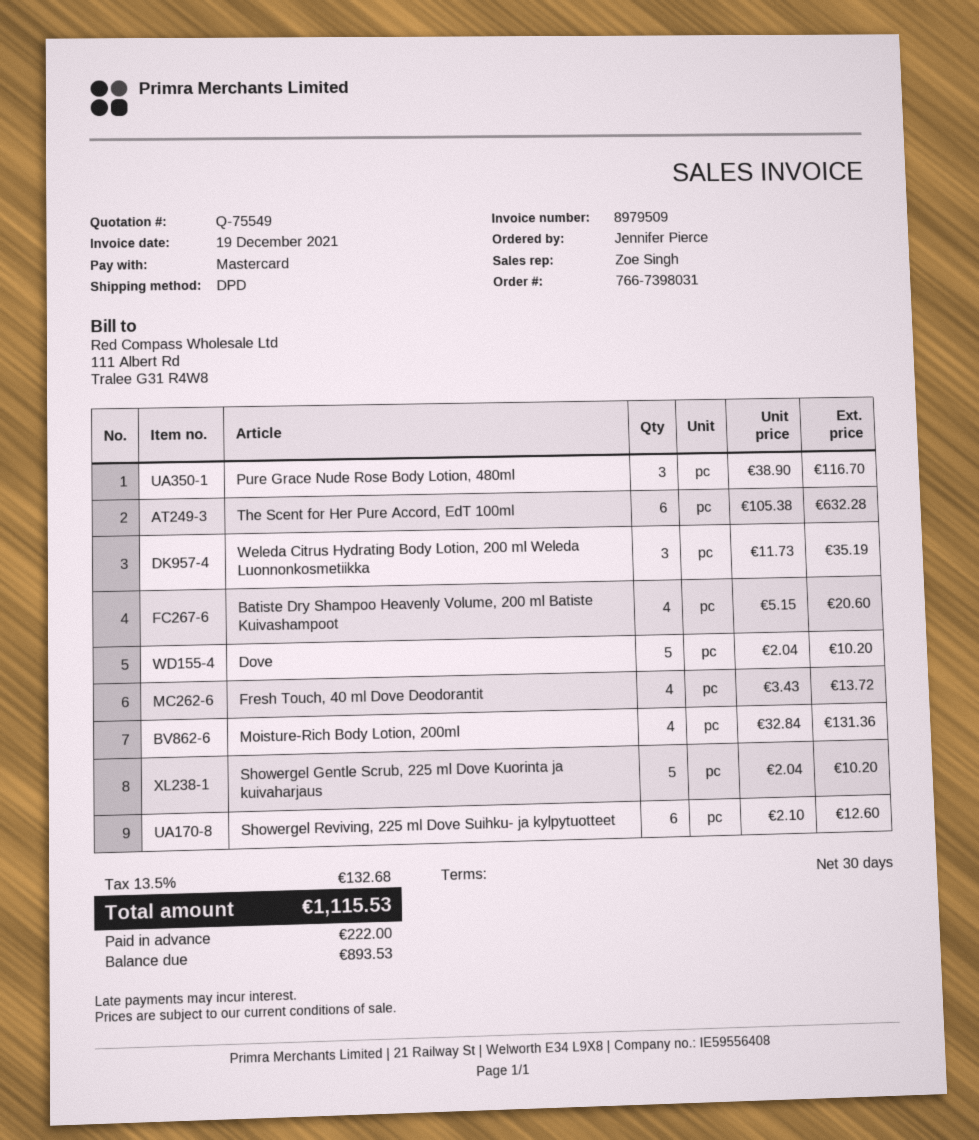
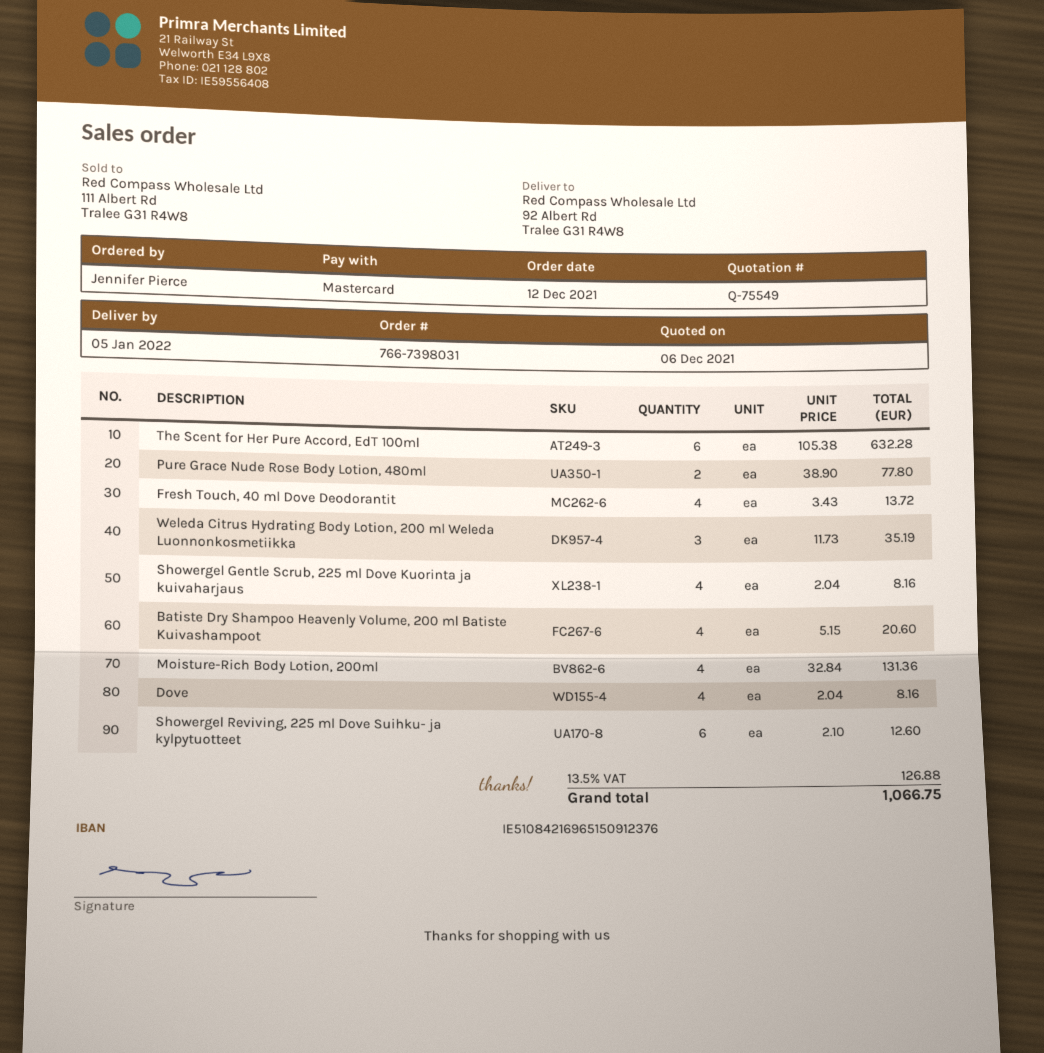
Pure Grace Nude Rose Body Lotion, 480ml: 3 x 38.90 = 116.70 -> 2 x 38.90 = 77.80
Dove: 5 x 2.04 = 10.20 -> 4 x 2.04 = 8.16
Showergel Gentle Scrub, 225 ml Dove Kuorinta ja kuivaharjaus: 5 x 2.04 = 10.20 -> 4 x 2.04 = 8.16
tax: 13.5% = 132.68 -> 13.5% = 126.88
total: 1115.53 -> 1066.75

